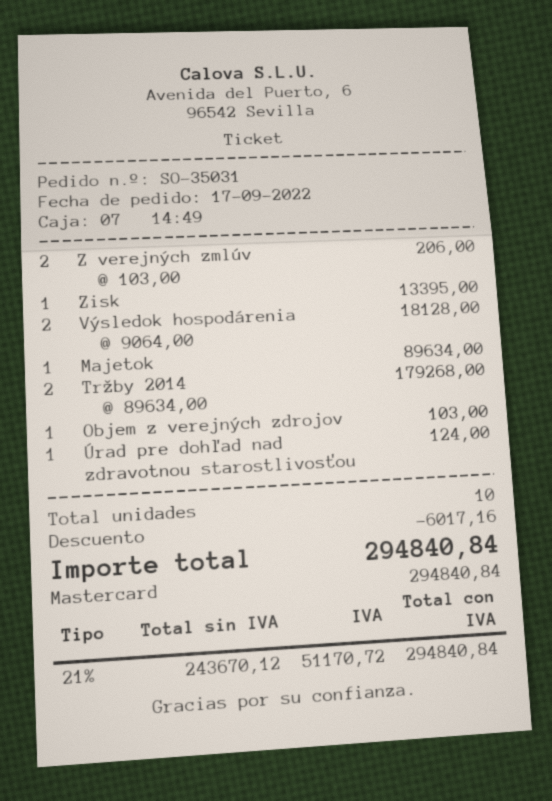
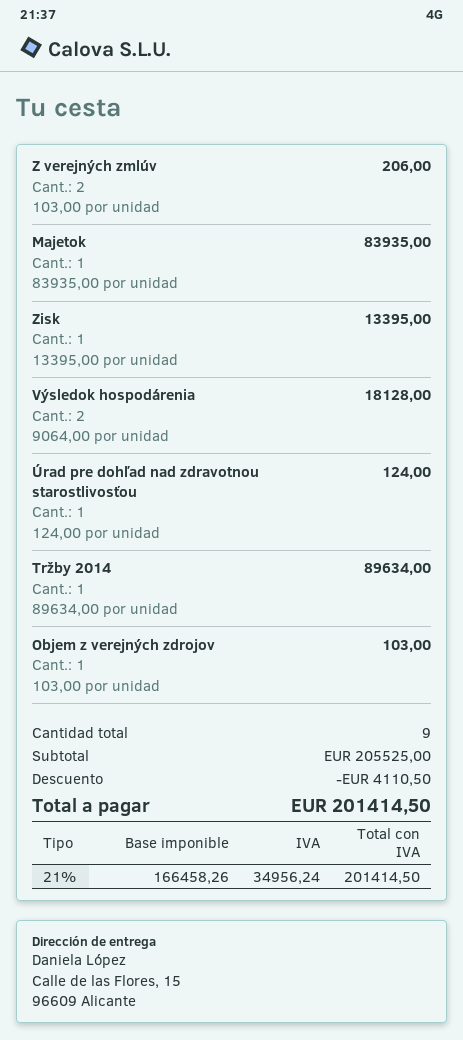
Majetok: 1 x 89634.00 = 89634.00 -> 1 x 83935.00 = 83935.00
Tržby 2014: 2 x 89634.00 = 179268.00 -> 1 x 89634.00 = 89634.00
total quantity: 10 -> 9
discount: 6017.16 -> 4110.50
net: 243670.12 -> 166458.26
tax: 21% = 51170.72 -> 21% = 34956.24
total: 294840.84 -> 201414.50

